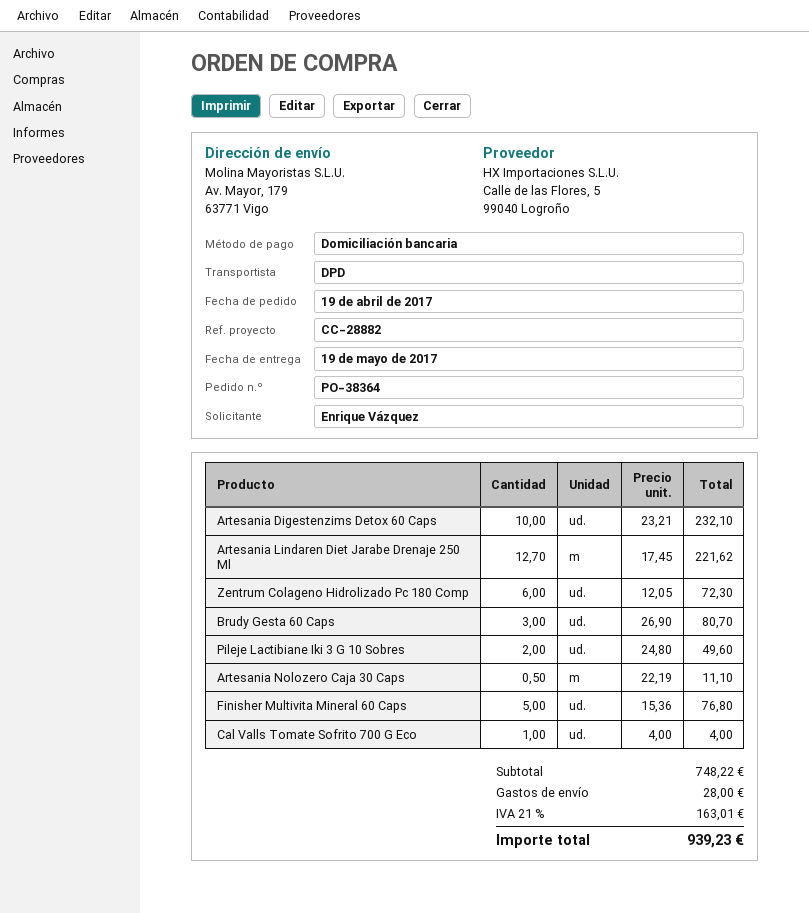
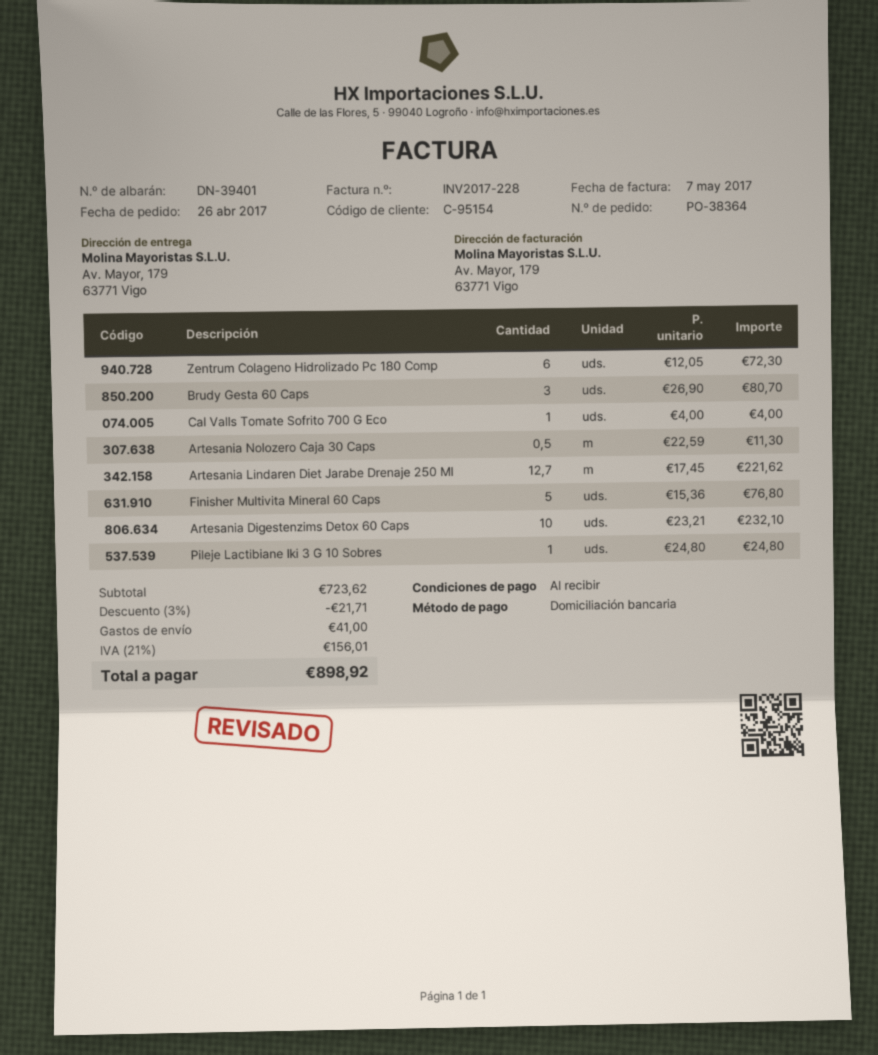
order date: 2017-04-19 -> 2017-04-26
Pileje Lactibiane Iki 3 G 10 Sobres: 2 x 24.80 = 49.60 -> 1 x 24.80 = 24.80
Artesania Nolozero Caja 30 Caps: 0.5 x 22.19 = 11.10 -> 0.5 x 22.59 = 11.30
subtotal: 748.22 -> 723.62
discount: none -> 3% = 21.71
shipping: 28.00 -> 41.00
tax: 21% = 163.01 -> 21% = 156.01
total: 939.23 -> 898.92

